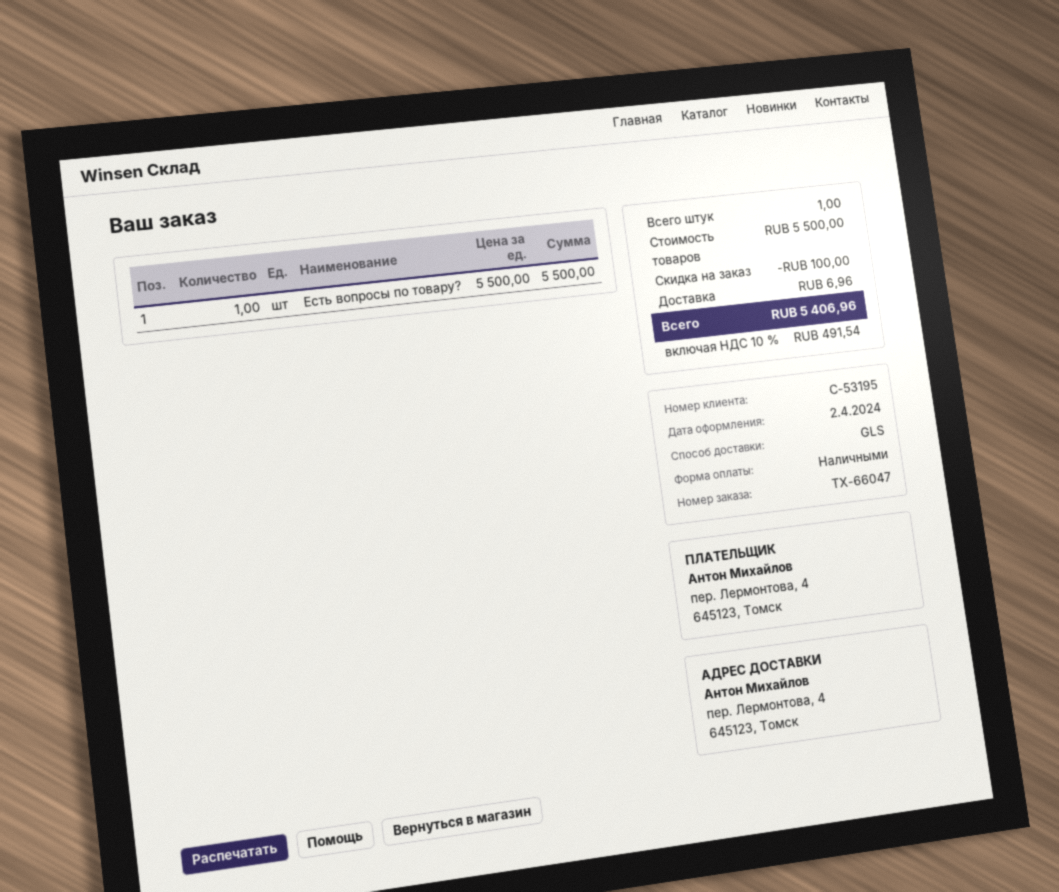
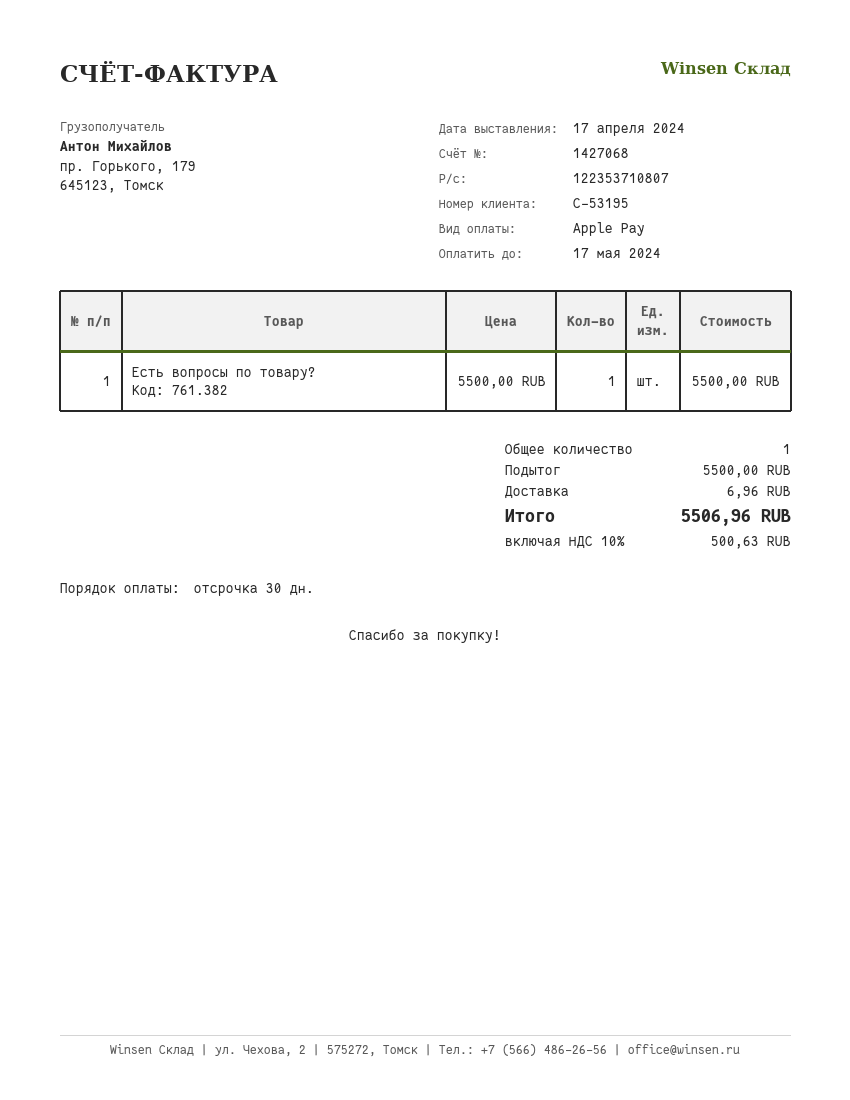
payment method: cash -> Apple Pay
ship to: пер. Лермонтова, 4, 645123, Томск -> пр. Горького, 179, 645123, Томск
discount: 100.00 -> none
tax: 10% = 491.54 -> 10% = 500.63
total: 5406.96 -> 5506.96

